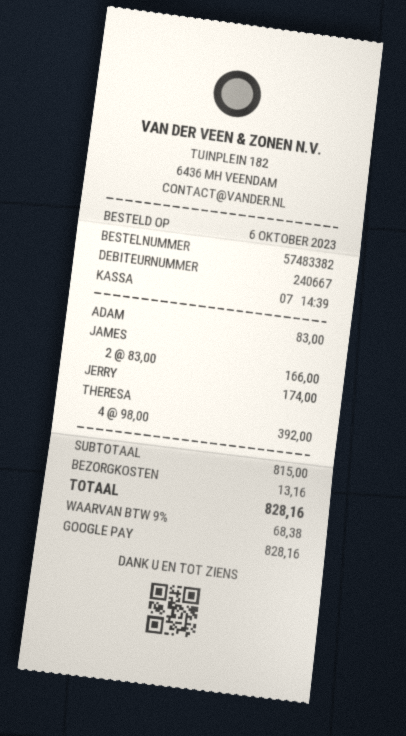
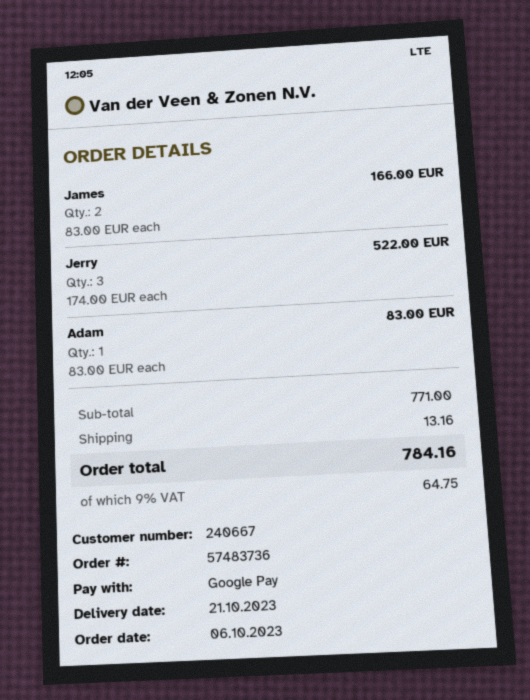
order number: 57483382 -> 57483736
JERRY: 1 x 174.00 = 174.00 -> 3 x 174.00 = 522.00
THERESA: 4 x 98.00 = 392.00 -> none
subtotal: 815.00 -> 771.00
tax: 9% = 68.38 -> 9% = 64.75
total: 828.16 -> 784.16

